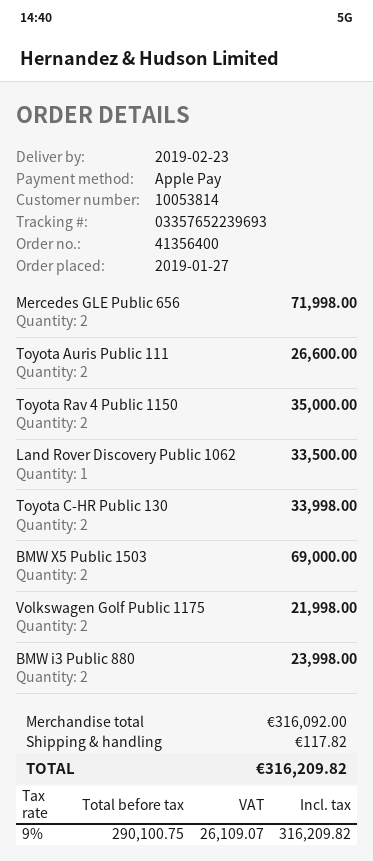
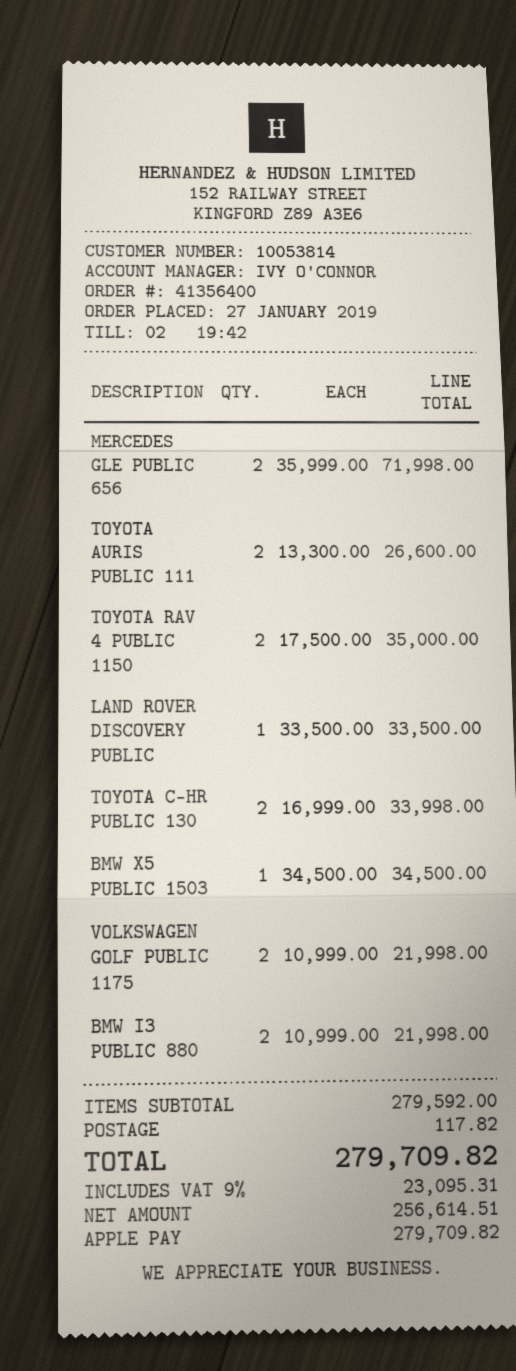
BMW X5 Public 1503: 2 for 69000.00 -> 1 for 34500.00
BMW i3 Public 880: 2 for 23998.00 -> 2 for 21998.00
subtotal: 316092.00 -> 279592.00
net: 290100.75 -> 256614.51
tax: 9% = 26109.07 -> 9% = 23095.31
total: 316209.82 -> 279709.82

